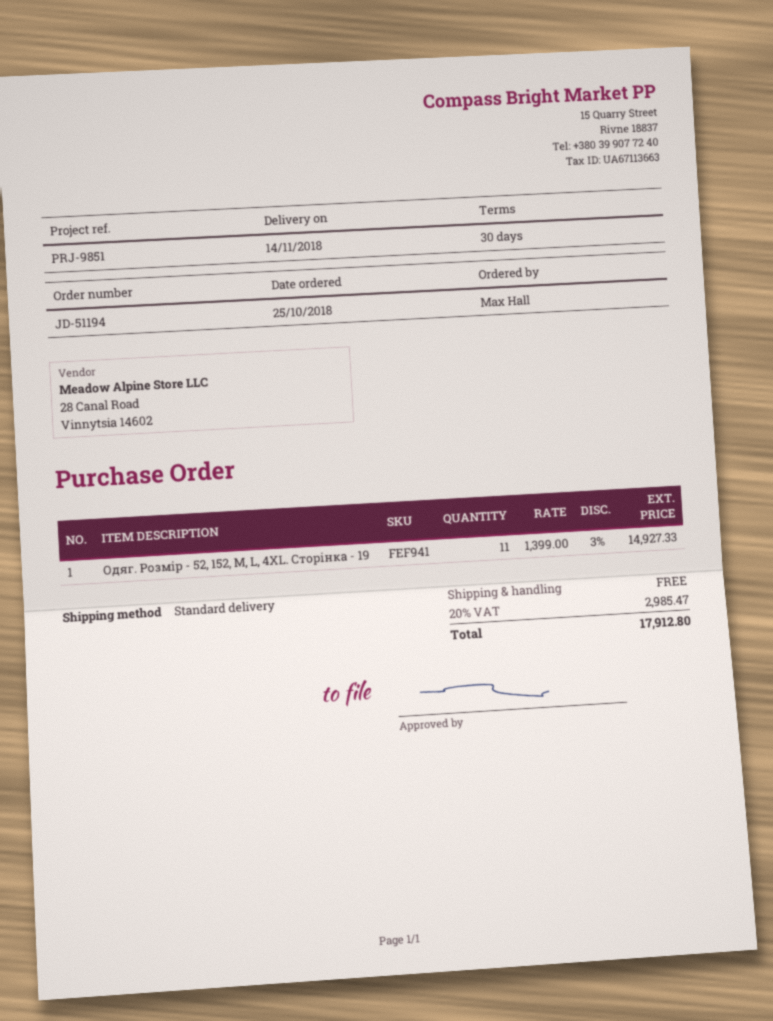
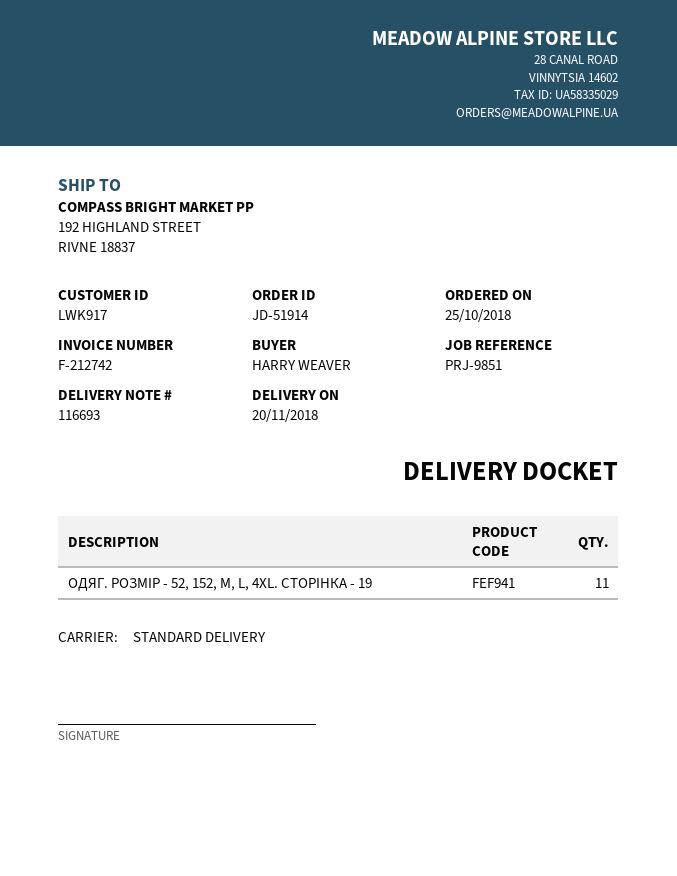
order number: JD-51194 -> JD-51914
delivery date: 2018-11-14 -> 2018-11-20
ordered by: Max Hall -> HARRY WEAVER

